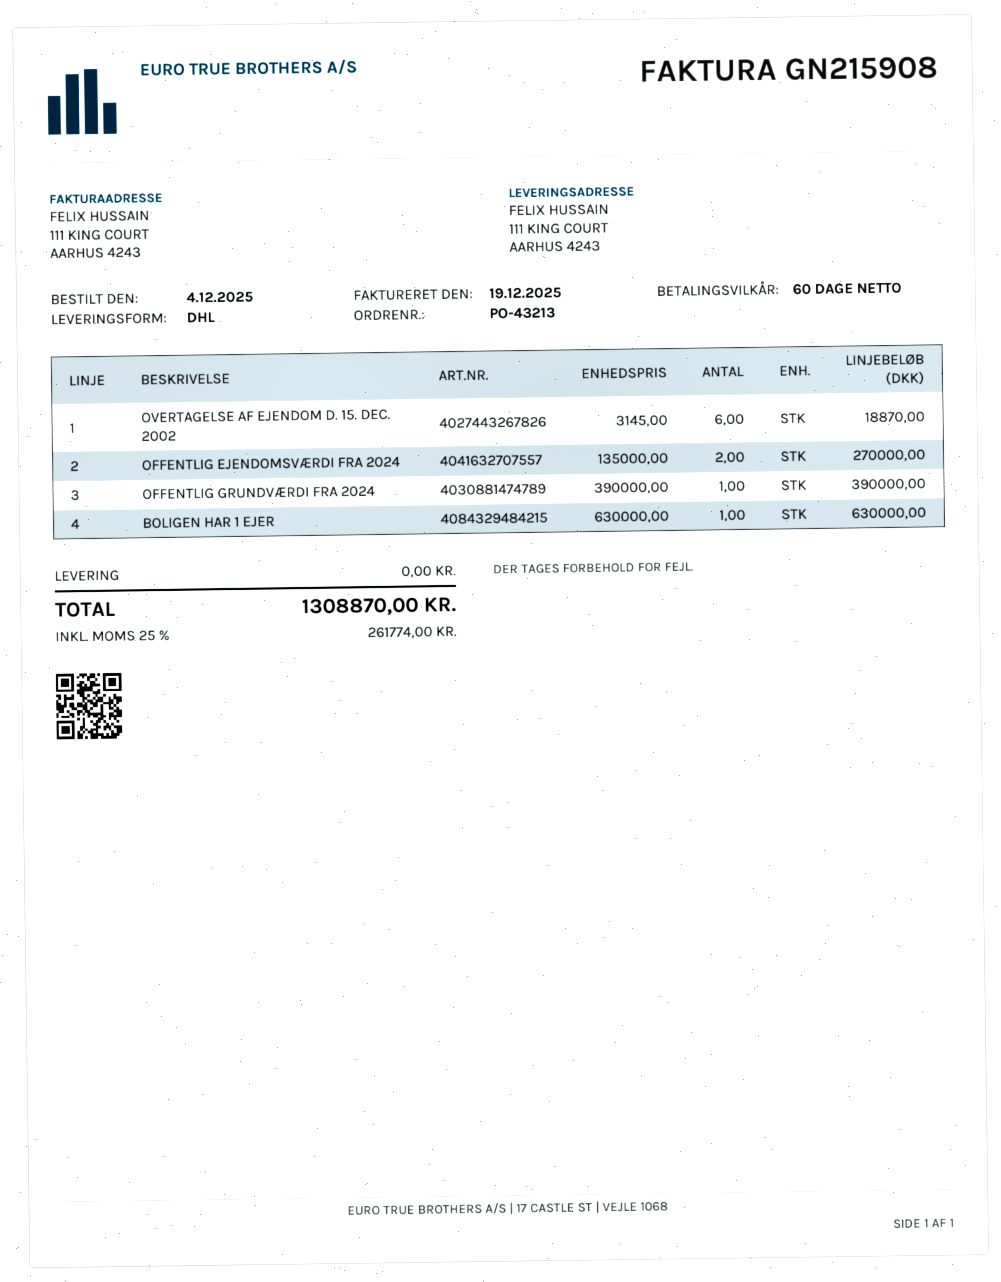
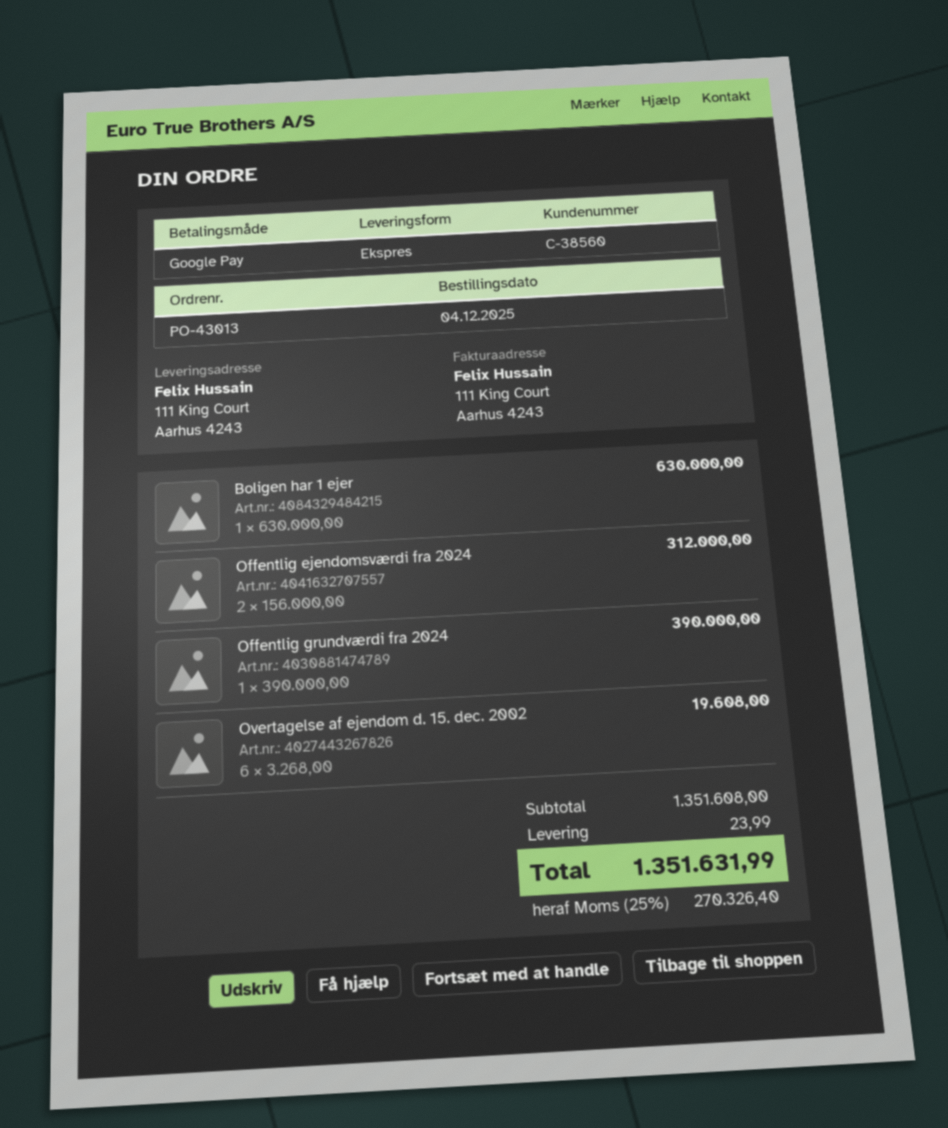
order number: PO-43213 -> PO-43013
shipping method: DHL -> express
OVERTAGELSE AF EJENDOM D. 15. DEC. 2002: 6 x 3145.00 = 18870.00 -> 6 x 3268.00 = 19608.00
OFFENTLIG EJENDOMSVÆRDI FRA 2024: 2 x 135000.00 = 270000.00 -> 2 x 156000.00 = 312000.00
shipping: 0.00 -> 23.99
tax: 25% = 261774.00 -> 25% = 270326.40
total: 1308870.00 -> 1351631.99

